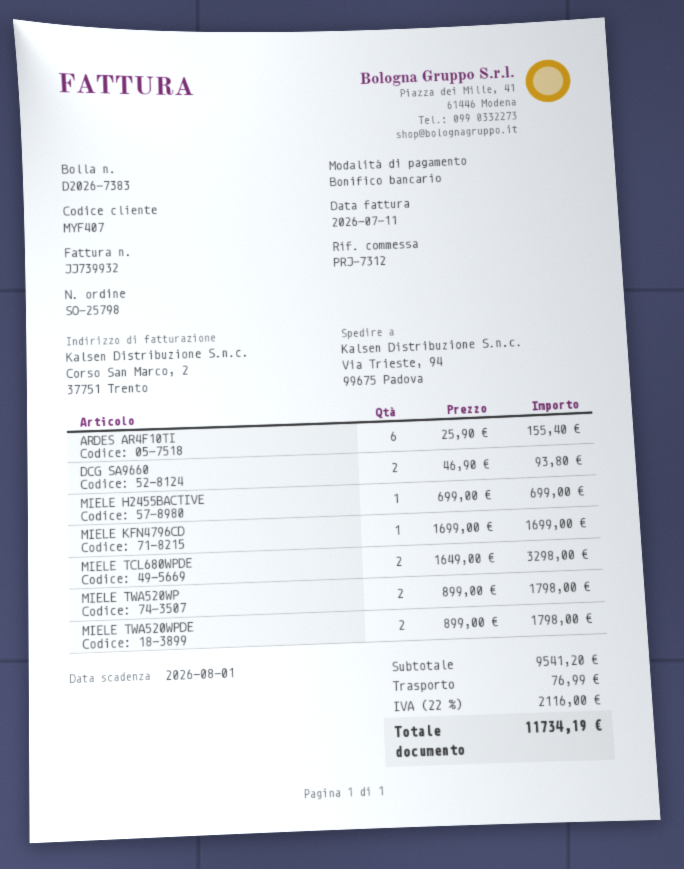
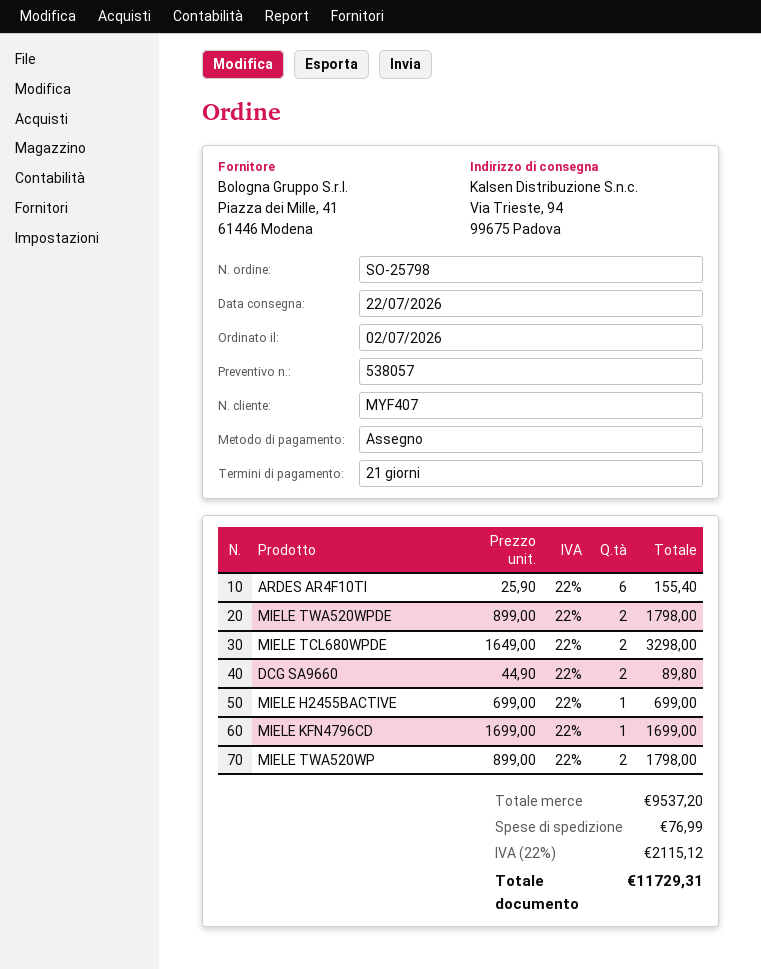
payment method: bank transfer -> cheque
DCG SA9660: 2 x 46.90 = 93.80 -> 2 x 44.90 = 89.80
subtotal: 9541.20 -> 9537.20
tax: 22% = 2116.00 -> 22% = 2115.12
total: 11734.19 -> 11729.31

